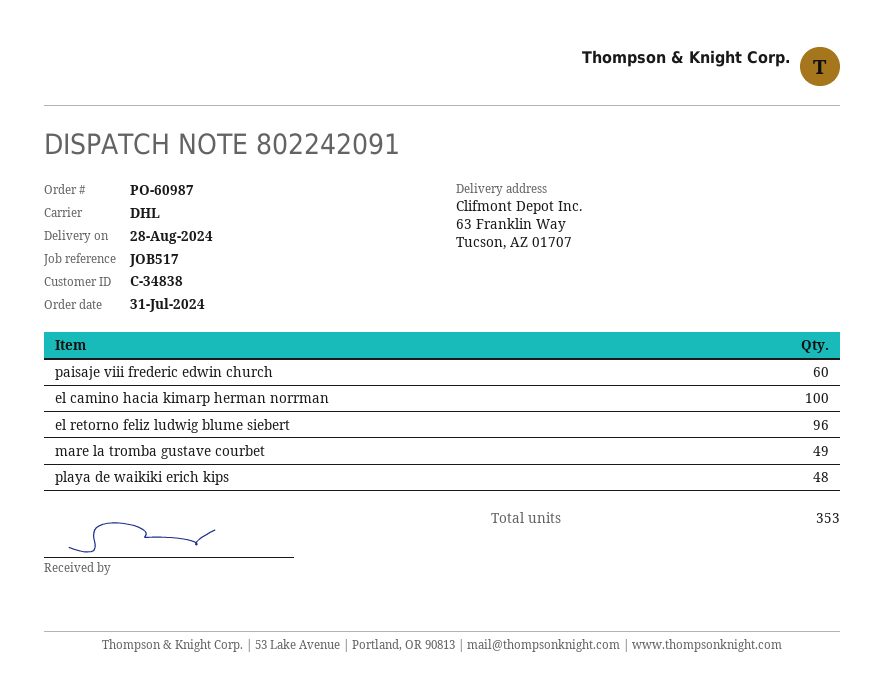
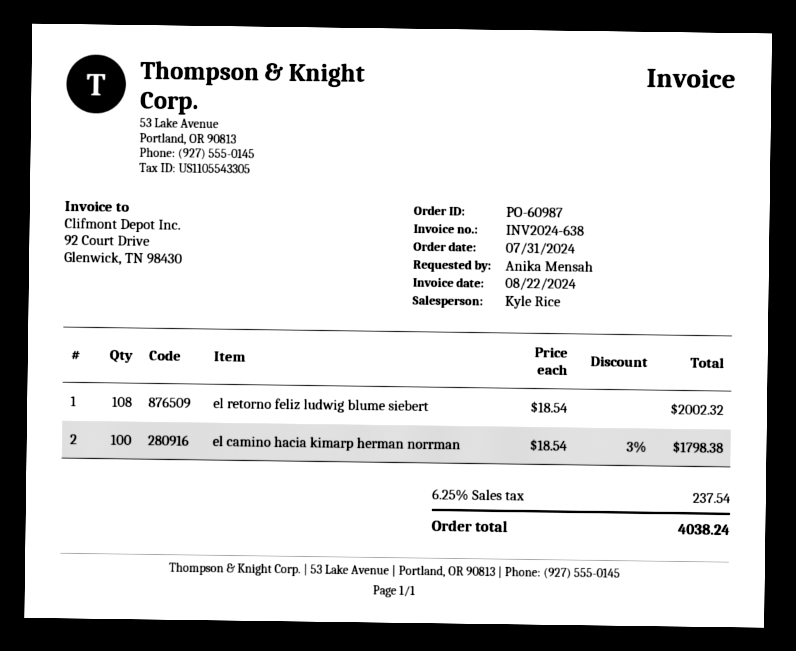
paisaje viii frederic edwin church: 60 -> none
el retorno feliz ludwig blume siebert: 96 -> 108
mare la tromba gustave courbet: 49 -> none
playa de waikiki erich kips: 48 -> none

